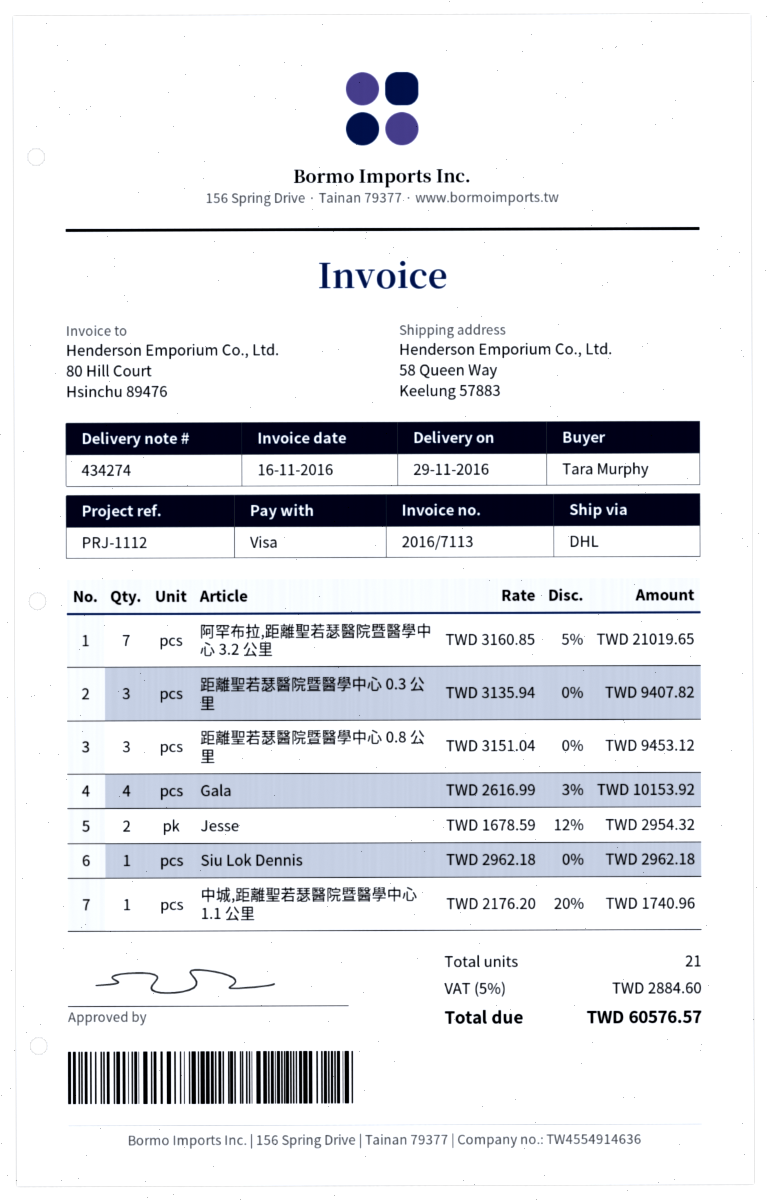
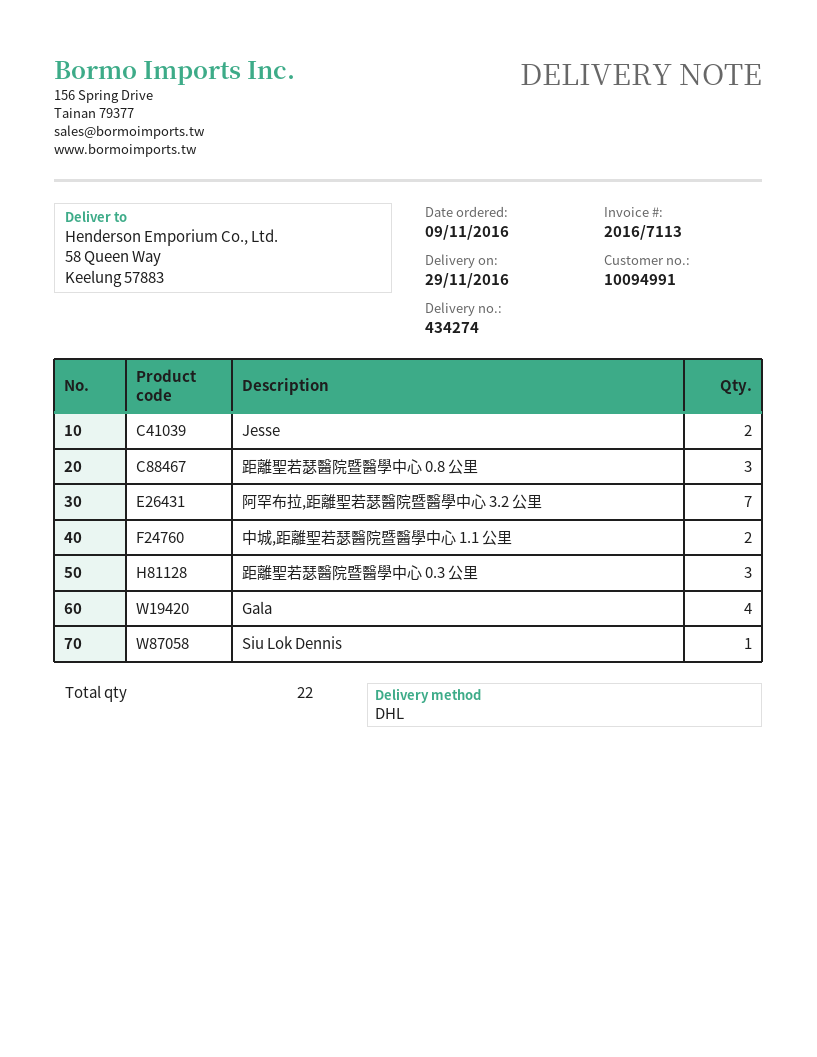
中城,距離聖若瑟醫院暨醫學中心 1.1 公里: 1 -> 2
total quantity: 21 -> 22

